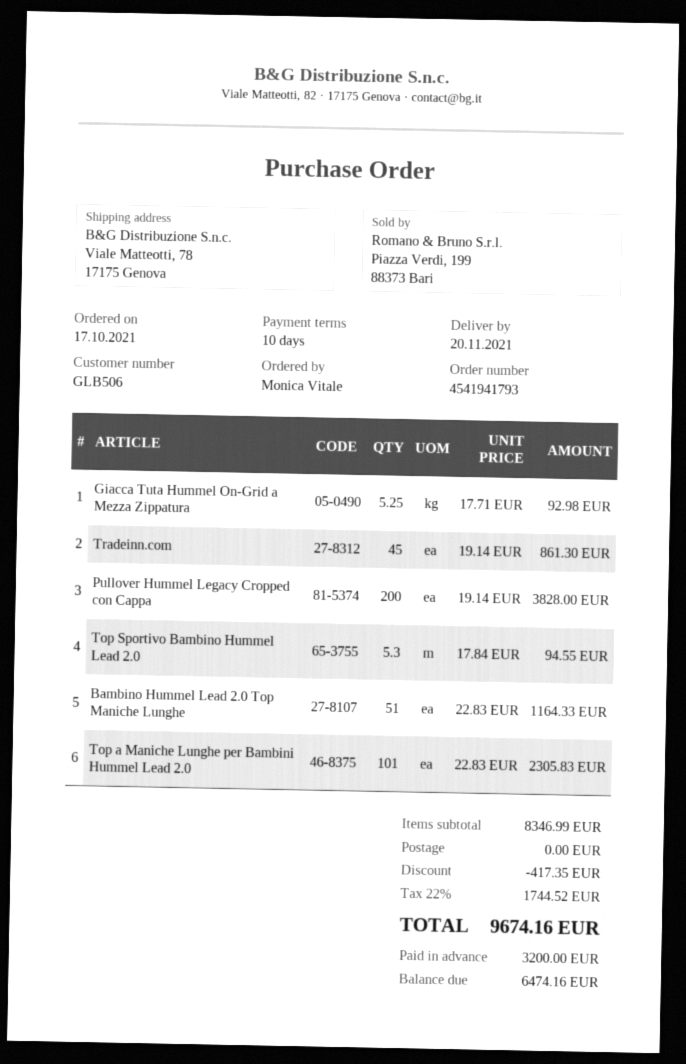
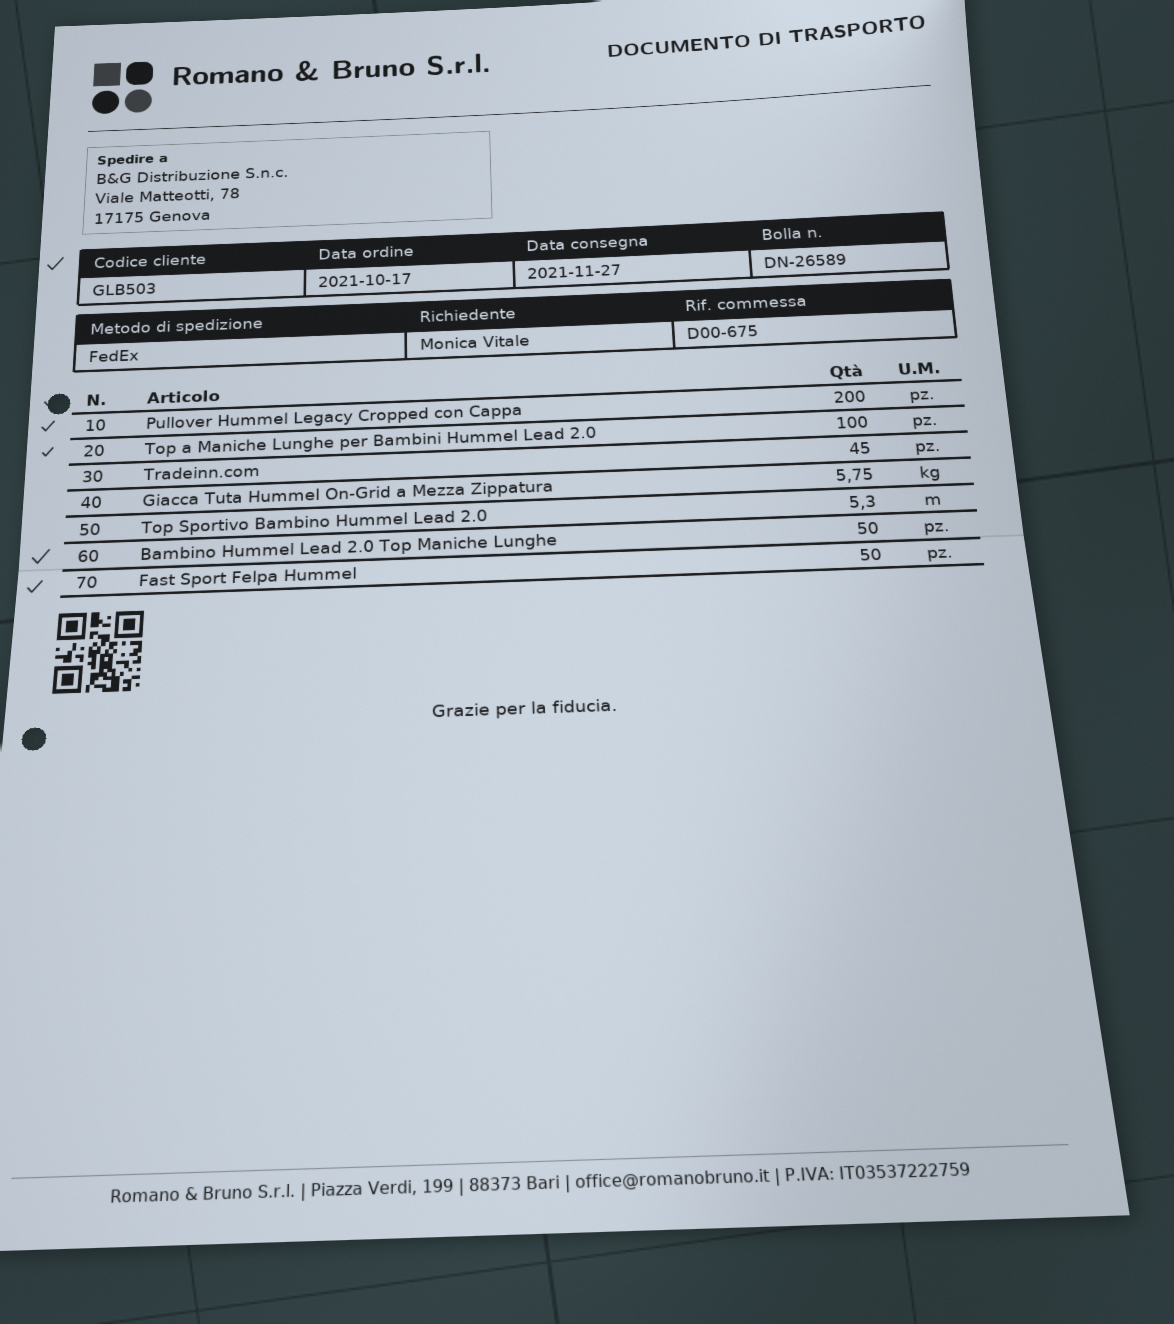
delivery date: 2021-11-20 -> 2021-11-27
customer number: GLB506 -> GLB503
Giacca Tuta Hummel On‑Grid a Mezza Zippatura: 5.25 -> 5.75
Bambino Hummel Lead 2.0 Top Maniche Lunghe: 51 -> 50
Top a Maniche Lunghe per Bambini Hummel Lead 2.0: 101 -> 100
Fast Sport Felpa Hummel: none -> 50

